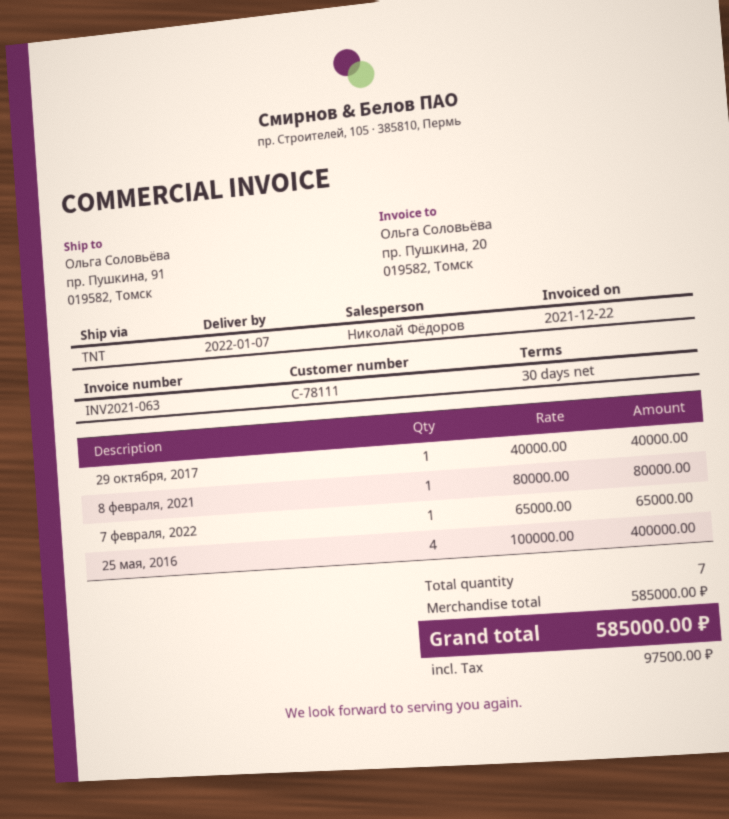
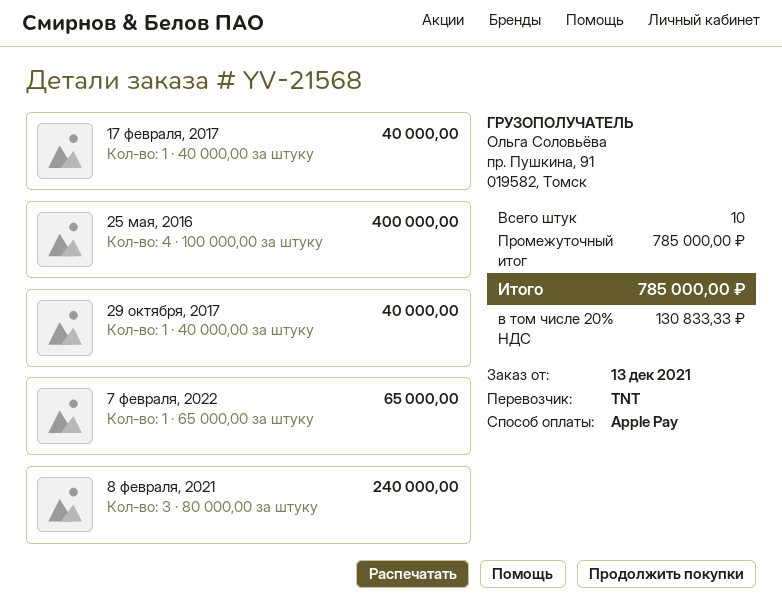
8 февраля, 2021: 1 x 80000.00 = 80000.00 -> 3 x 80000.00 = 240000.00
17 февраля, 2017: none -> 1 x 40000.00 = 40000.00
total quantity: 7 -> 10
subtotal: 585000.00 -> 785000.00
tax: 97500.00 -> 130833.33
total: 585000.00 -> 785000.00

